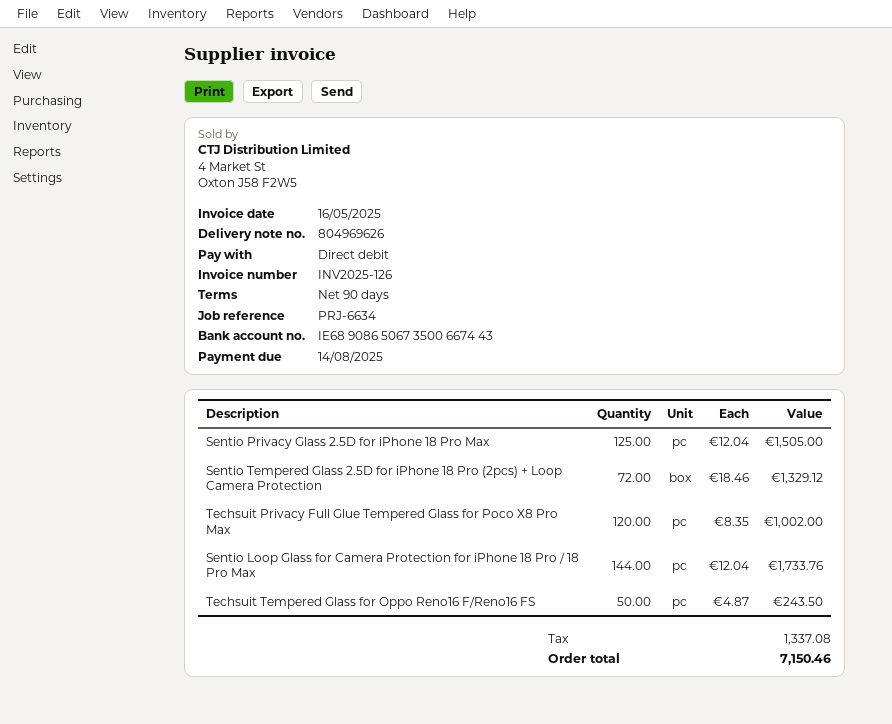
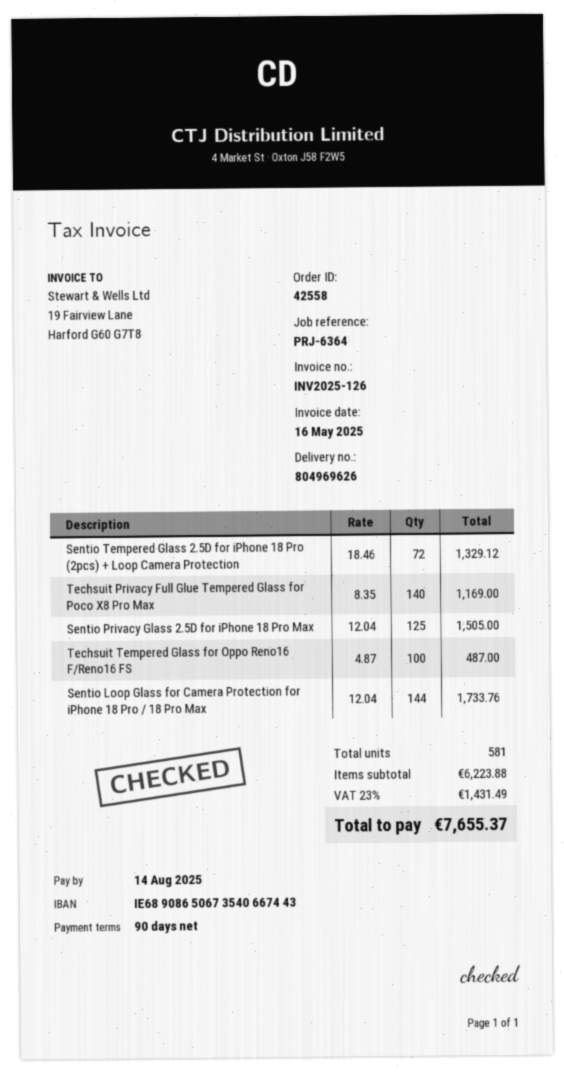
reference: PRJ-6634 -> PRJ-6364
bank account: IE68908650673500667443 -> IE68908650673540667443
Techsuit Privacy Full Glue Tempered Glass for Poco X8 Pro Max: 120 x 8.35 = 1002.00 -> 140 x 8.35 = 1169.00
Techsuit Tempered Glass for Oppo Reno16 F/Reno16 FS: 50 x 4.87 = 243.50 -> 100 x 4.87 = 487.00
tax: 1337.08 -> 1431.49
total: 7150.46 -> 7655.37

